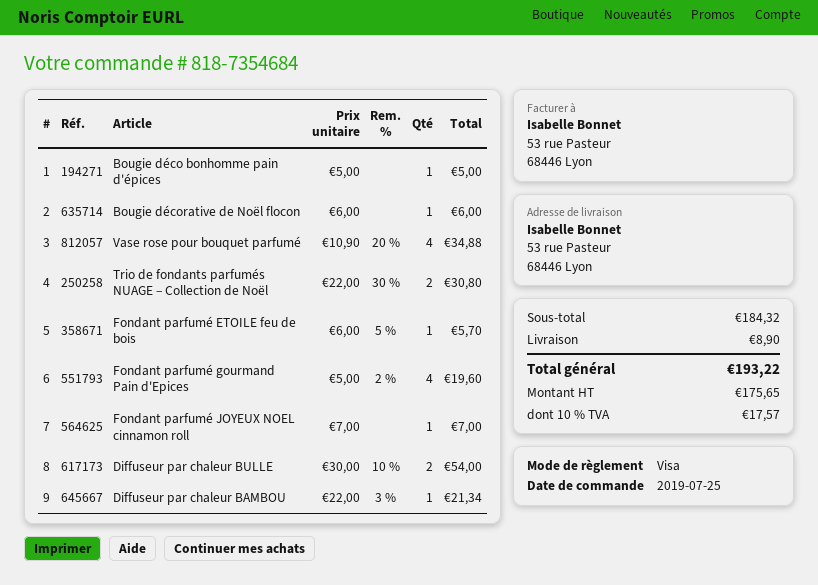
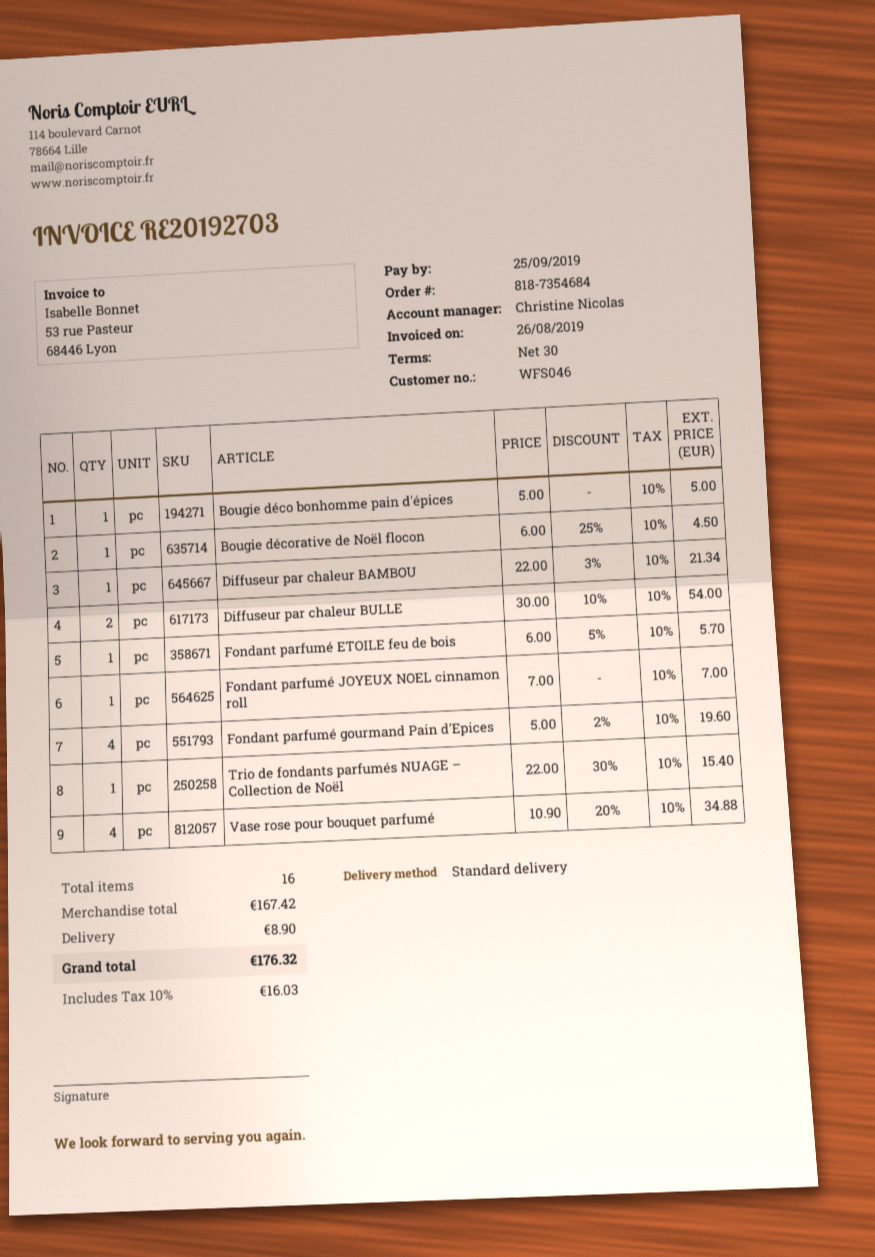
Bougie décorative de Noël flocon: 1 x 6.00 = 6.00 -> 1 x 6.00 - 25% = 4.50
Trio de fondants parfumés NUAGE – Collection de Noël: 2 x 22.00 - 30% = 30.80 -> 1 x 22.00 - 30% = 15.40
subtotal: 184.32 -> 167.42
tax: 10% = 17.57 -> 10% = 16.03
total: 193.22 -> 176.32

